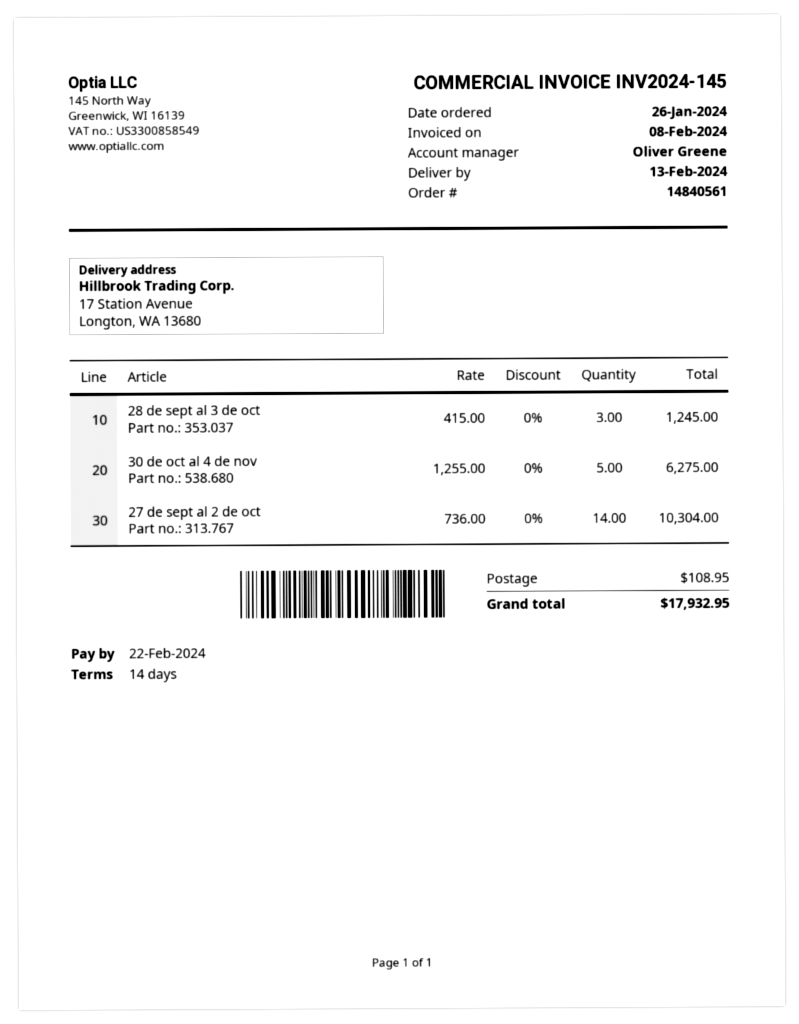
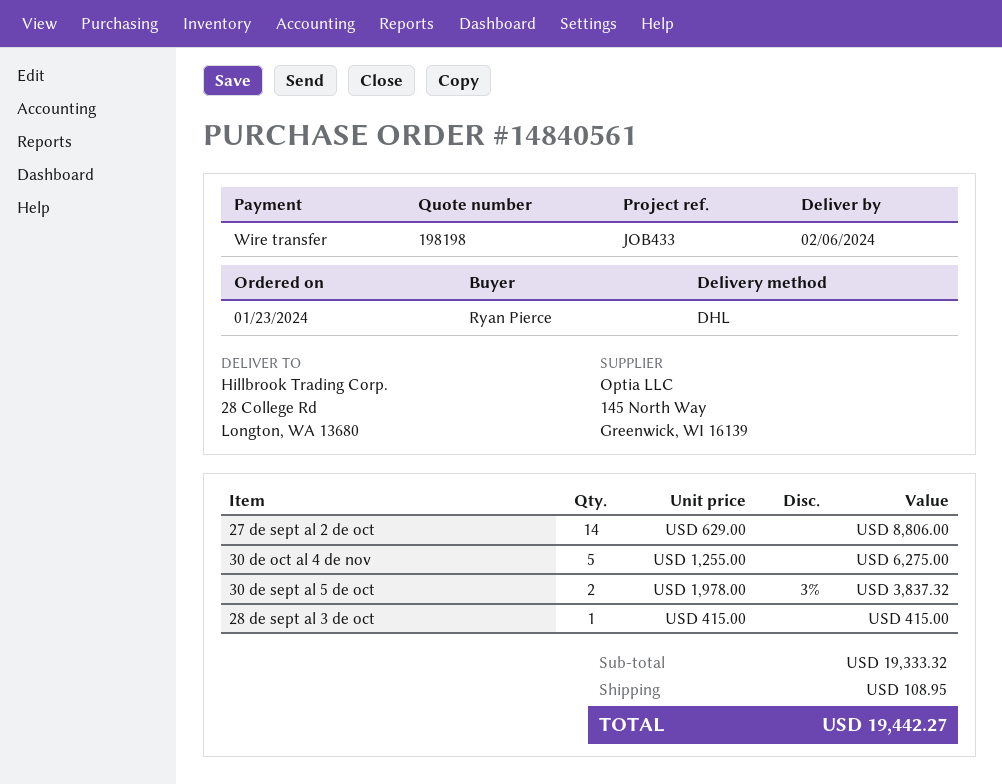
order date: 2024-01-26 -> 2024-01-23
delivery date: 2024-02-13 -> 2024-02-06
ship to: 17 Station Avenue, Longton, WA 13680 -> 28 College Rd, Longton, WA 13680
28 de sept al 3 de oct: 3 x 415.00 = 1245.00 -> 1 x 415.00 = 415.00
27 de sept al 2 de oct: 14 x 736.00 = 10304.00 -> 14 x 629.00 = 8806.00
30 de sept al 5 de oct: none -> 2 x 1978.00 - 3% = 3837.32
total: 17932.95 -> 19442.27

